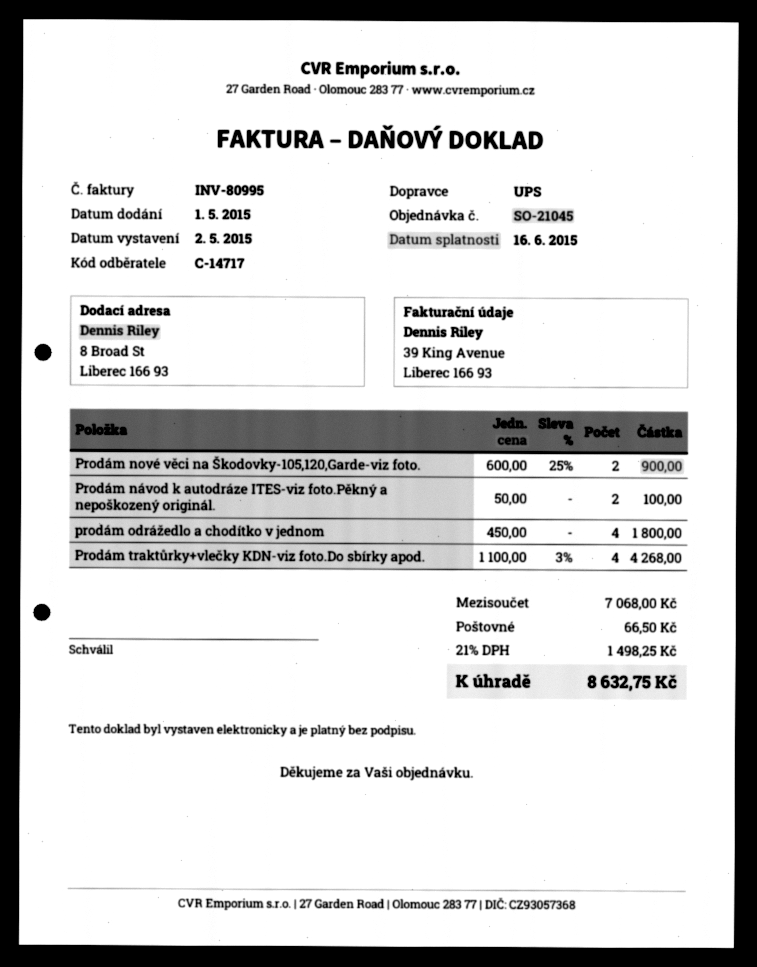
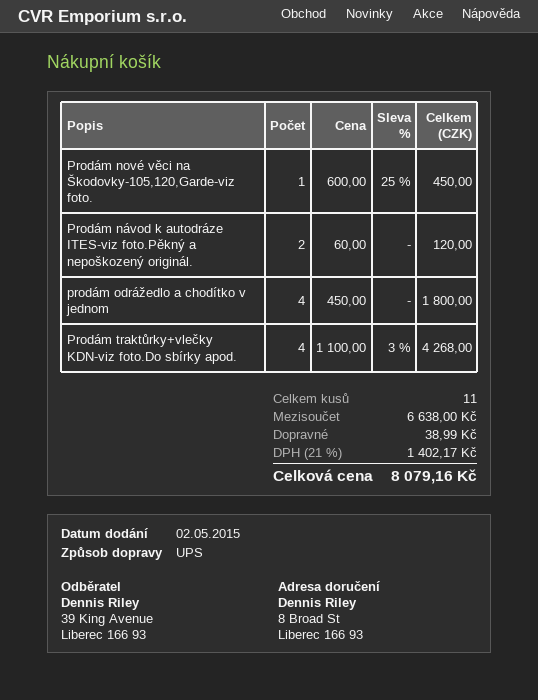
delivery date: 2015-05-01 -> 2015-05-02
Prodám nové věci na Škodovky-105,120,Garde-viz foto.: 2 x 600.00 - 25% = 900.00 -> 1 x 600.00 - 25% = 450.00
Prodám návod k autodráze ITES-viz foto.Pěkný a nepoškozený originál.: 2 x 50.00 = 100.00 -> 2 x 60.00 = 120.00
subtotal: 7068.00 -> 6638.00
shipping: 66.50 -> 38.99
tax: 21% = 1498.25 -> 21% = 1402.17
total: 8632.75 -> 8079.16

